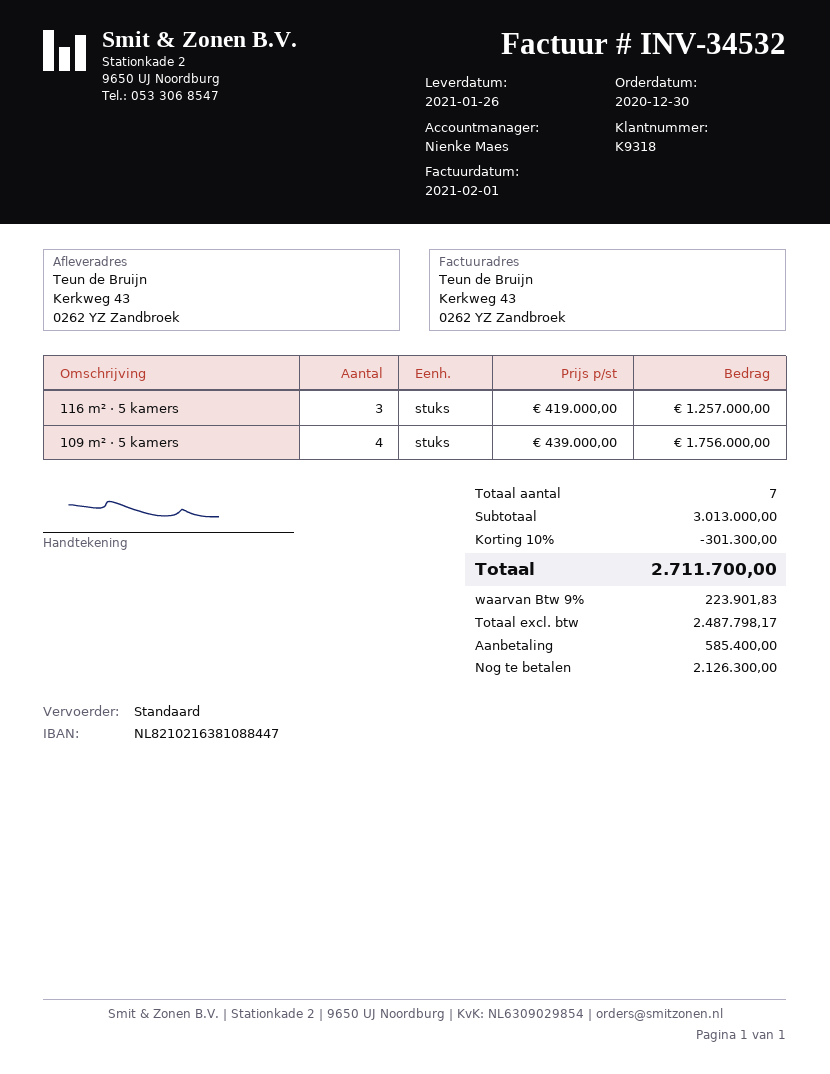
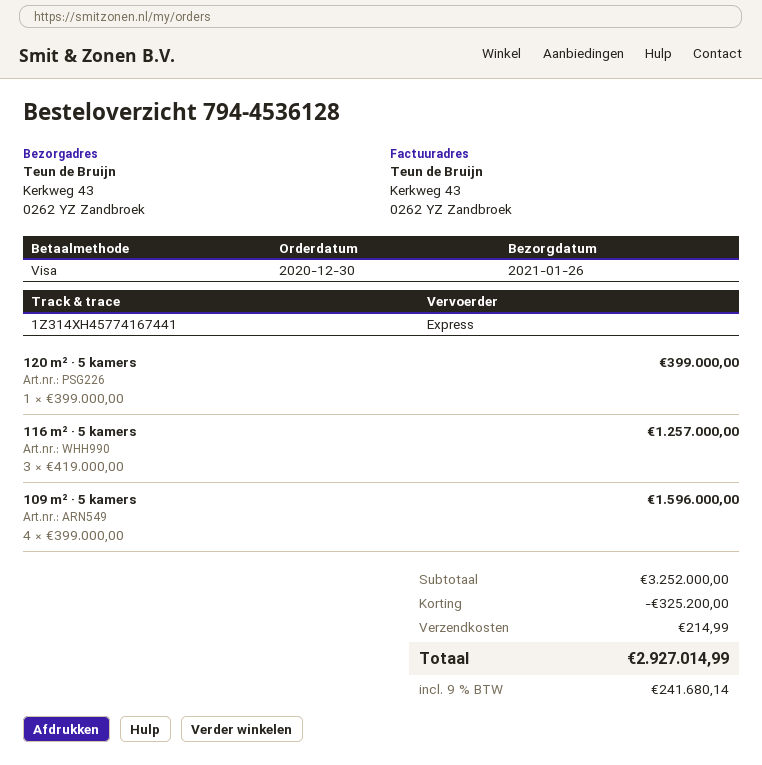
shipping method: standard -> express
109 m² · 5 kamers: 4 x 439000.00 = 1756000.00 -> 4 x 399000.00 = 1596000.00
120 m² · 5 kamers: none -> 1 x 399000.00 = 399000.00
subtotal: 3013000.00 -> 3252000.00
discount: 301300.00 -> 325200.00
shipping: none -> 214.99
tax: 9% = 223901.83 -> 9% = 241680.14
total: 2711700.00 -> 2927014.99

